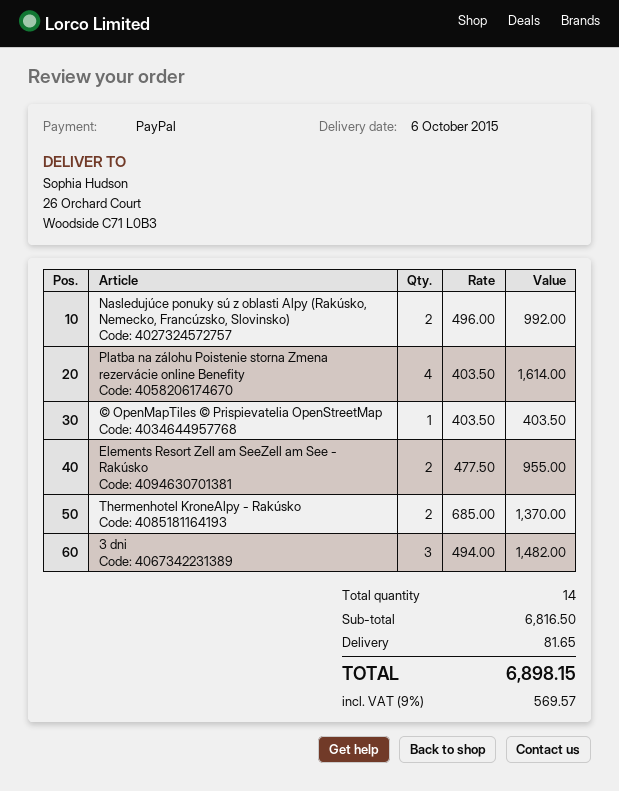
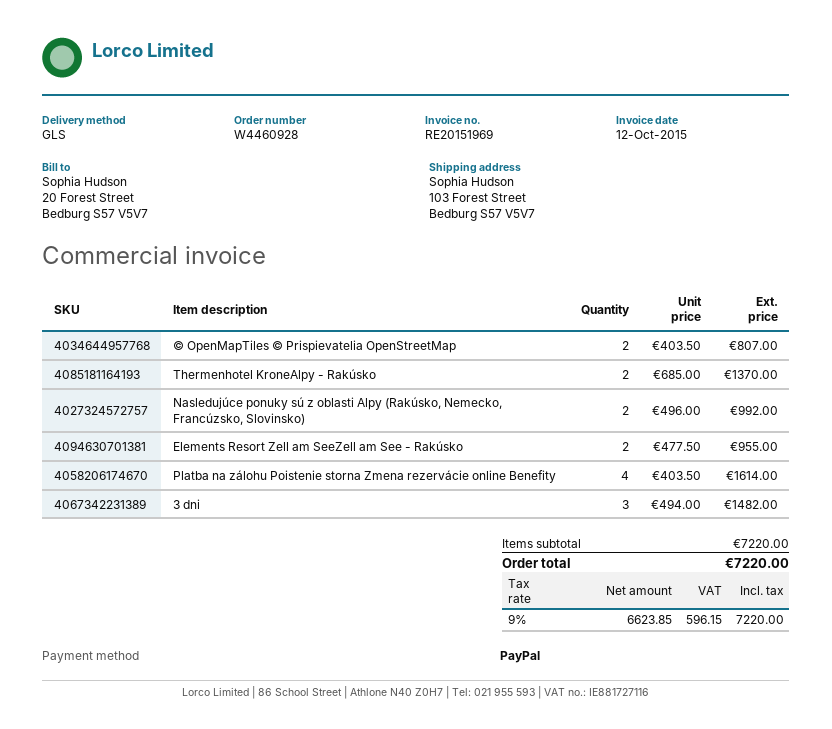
ship to: 26 Orchard Court, Woodside C71 L0B3 -> 103 Forest Street, Bedburg S57 V5V7
© OpenMapTiles © Prispievatelia OpenStreetMap: 1 x 403.50 = 403.50 -> 2 x 403.50 = 807.00
subtotal: 6816.50 -> 7220.00
shipping: 81.65 -> none
tax: 9% = 569.57 -> 9% = 596.15
total: 6898.15 -> 7220.00

